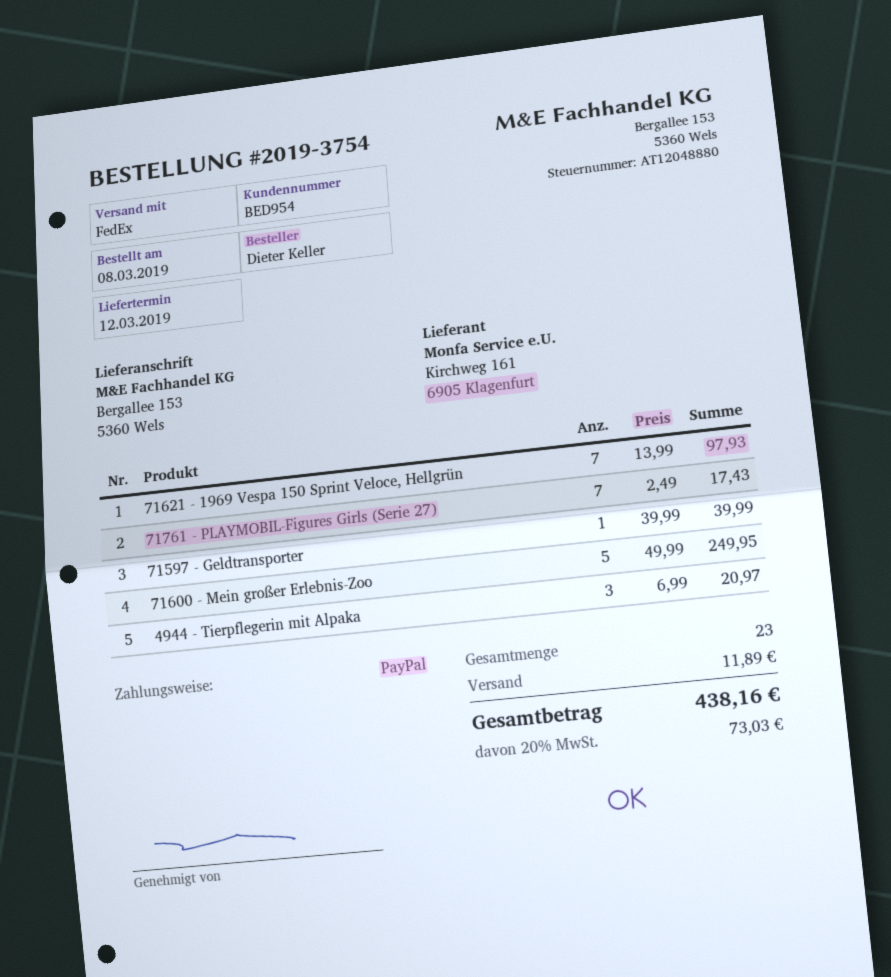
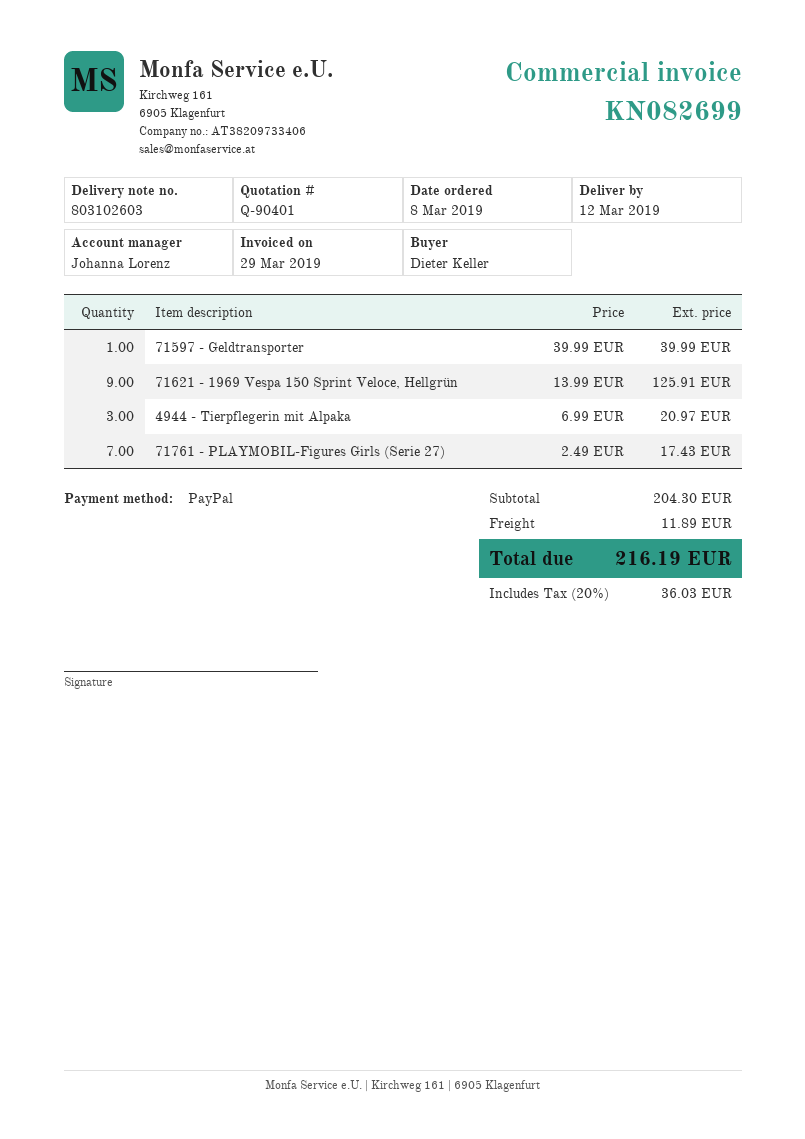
71621 - 1969 Vespa 150 Sprint Veloce, Hellgrün: 7 x 13.99 = 97.93 -> 9 x 13.99 = 125.91
71600 - Mein großer Erlebnis-Zoo: 5 x 49.99 = 249.95 -> none
tax: 20% = 73.03 -> 20% = 36.03
total: 438.16 -> 216.19

